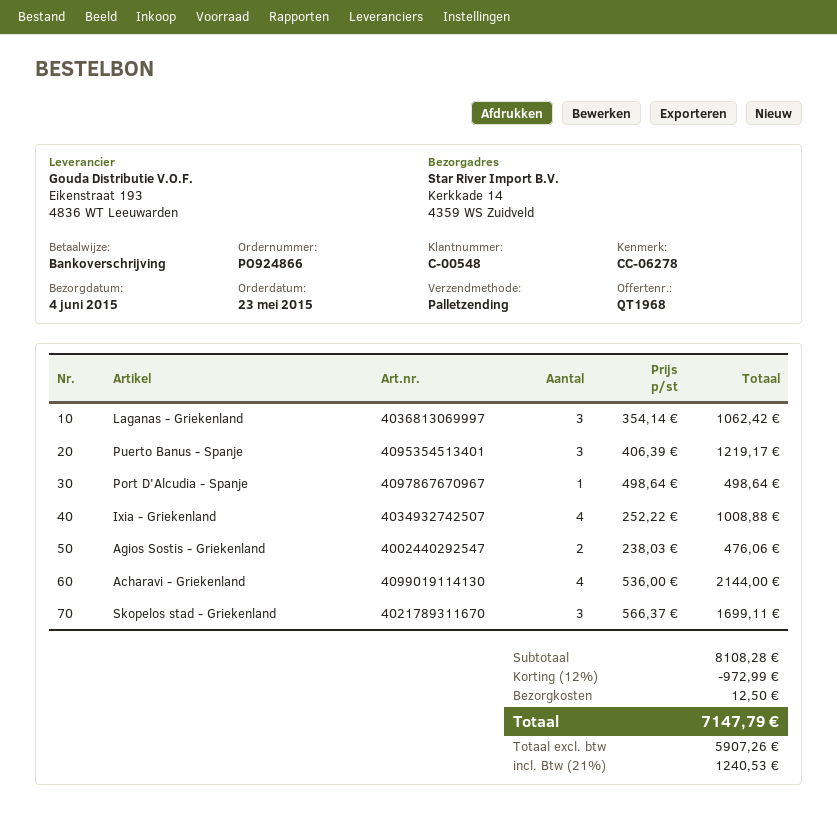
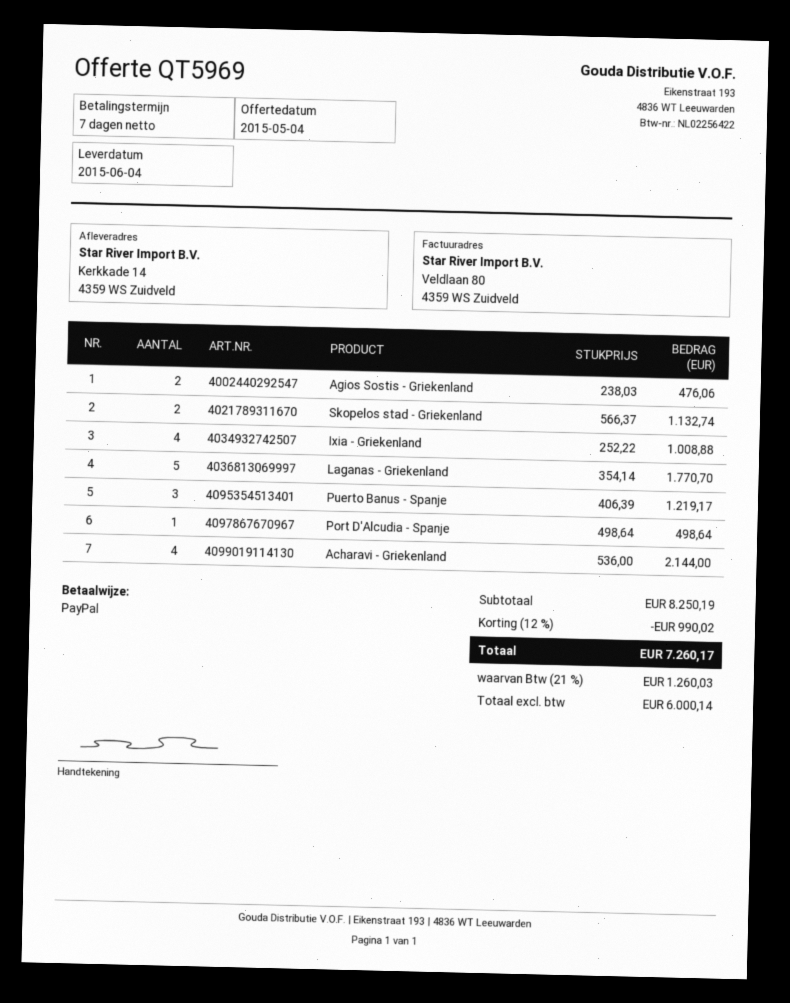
quote number: QT1968 -> QT5969
payment method: bank transfer -> PayPal
Laganas - Griekenland: 3 x 354.14 = 1062.42 -> 5 x 354.14 = 1770.70
Skopelos stad - Griekenland: 3 x 566.37 = 1699.11 -> 2 x 566.37 = 1132.74
subtotal: 8108.28 -> 8250.19
discount: 12% = 972.99 -> 12% = 990.02
shipping: 12.50 -> none
net: 5907.26 -> 6000.14
tax: 21% = 1240.53 -> 21% = 1260.03
total: 7147.79 -> 7260.17

